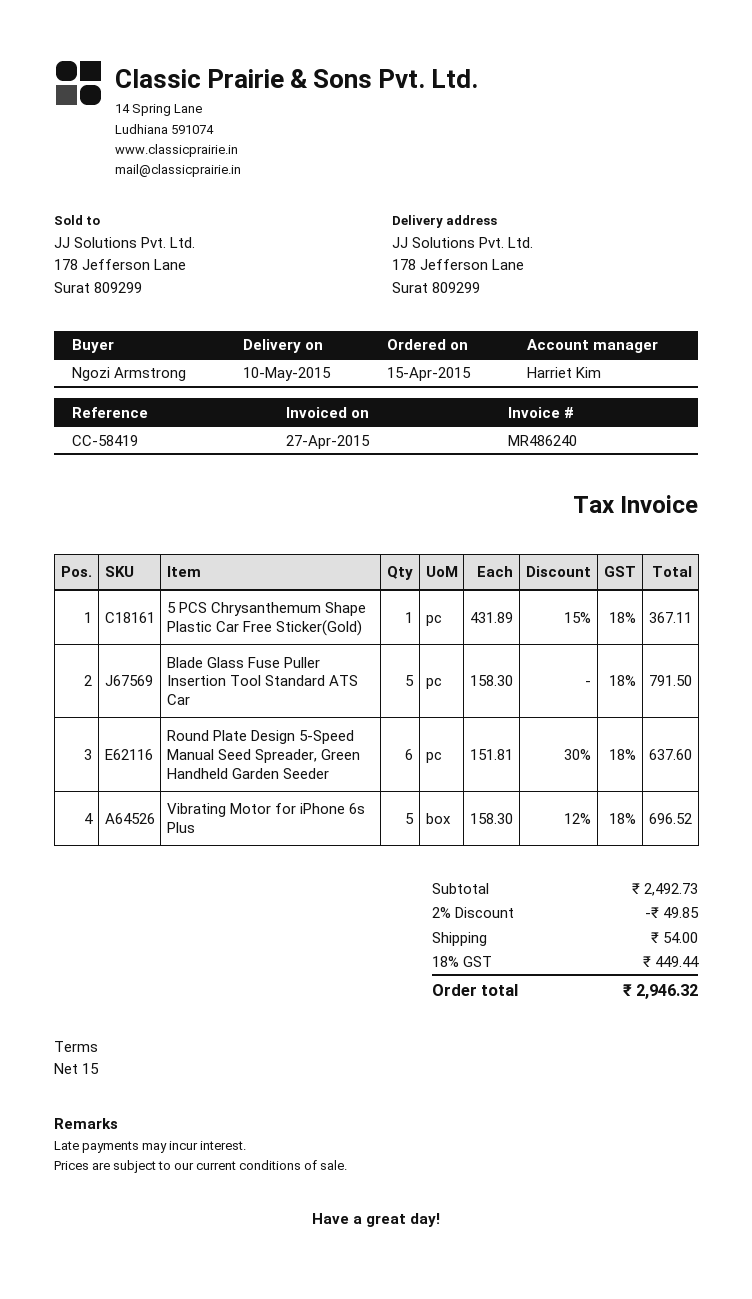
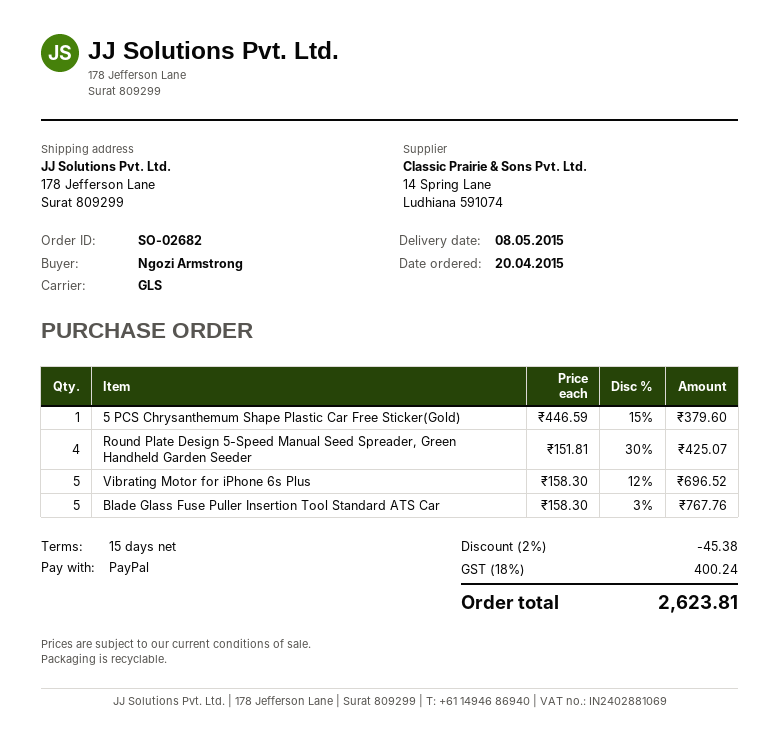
order date: 2015-04-15 -> 2015-04-20
delivery date: 2015-05-10 -> 2015-05-08
5 PCS Chrysanthemum Shape Plastic Car Free Sticker(Gold): 1 x 431.89 - 15% = 367.11 -> 1 x 446.59 - 15% = 379.60
Blade Glass Fuse Puller Insertion Tool Standard ATS Car: 5 x 158.30 = 791.50 -> 5 x 158.30 - 3% = 767.76
Round Plate Design 5-Speed Manual Seed Spreader, Green Handheld Garden Seeder: 6 x 151.81 - 30% = 637.60 -> 4 x 151.81 - 30% = 425.07
discount: 2% = 49.85 -> 2% = 45.38
shipping: 54.00 -> none
tax: 18% = 449.44 -> 18% = 400.24
total: 2946.32 -> 2623.81

